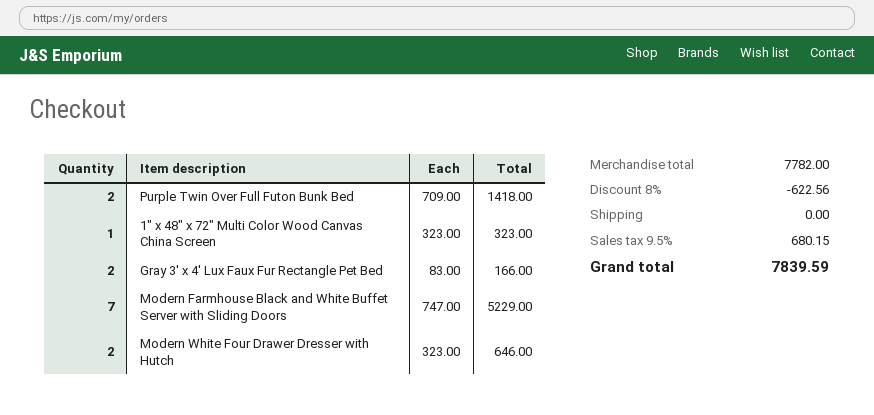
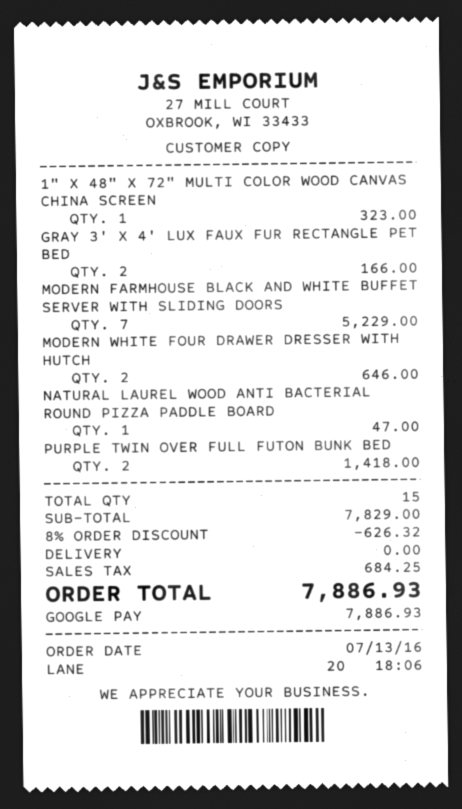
NATURAL LAUREL WOOD ANTI BACTERIAL ROUND PIZZA PADDLE BOARD: none -> 1 for 47.00
subtotal: 7782.00 -> 7829.00
discount: 8% = 622.56 -> 8% = 626.32
tax: 680.15 -> 684.25
total: 7839.59 -> 7886.93

